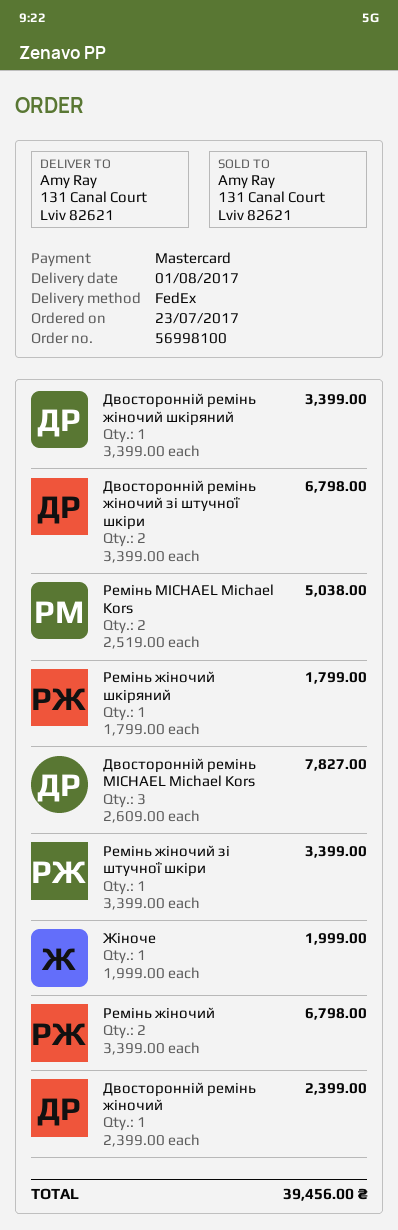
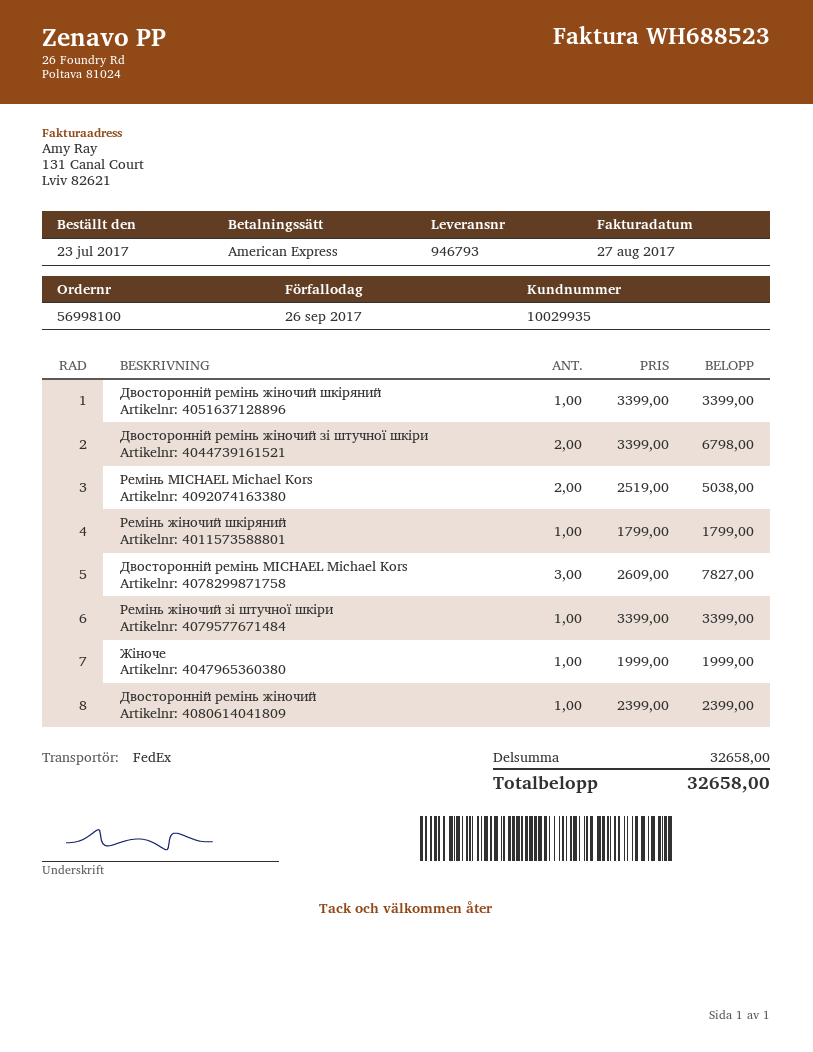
payment method: Mastercard -> American Express
Ремінь жіночий: 2 x 3399.00 = 6798.00 -> none
total: 39456.00 -> 32658.00

